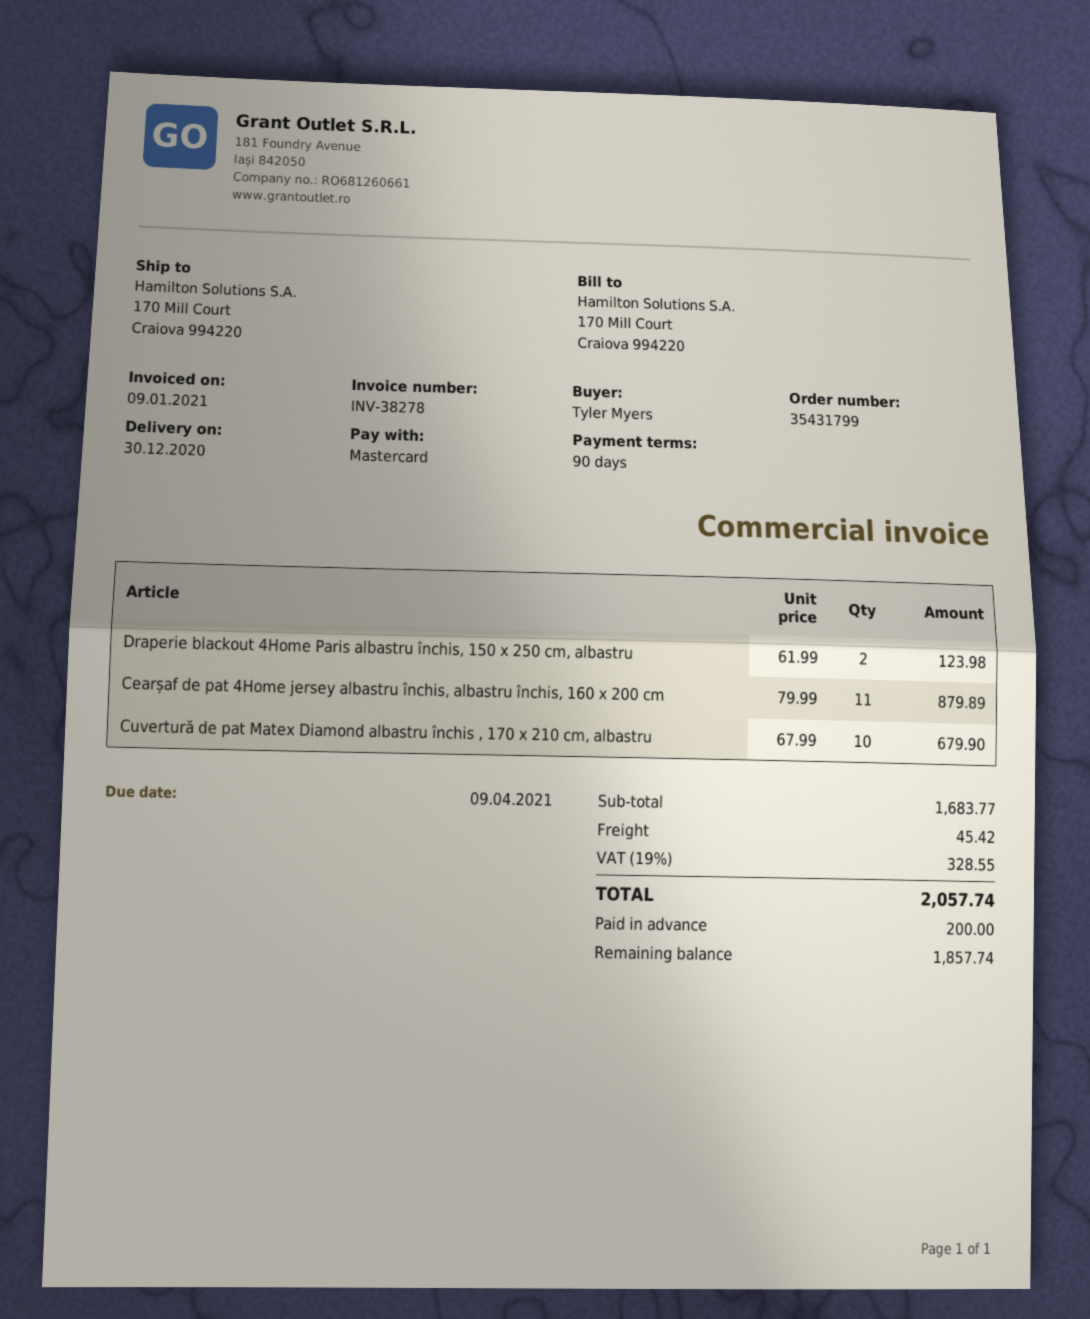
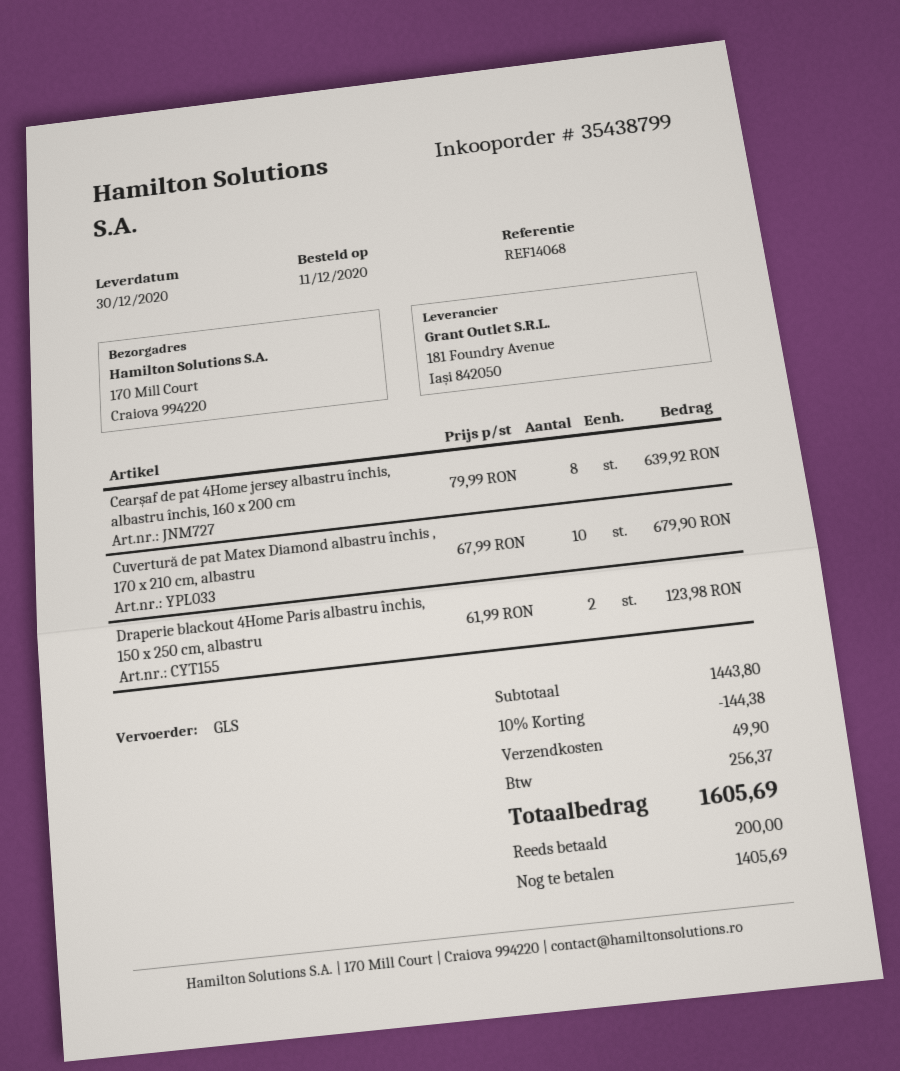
order number: 35431799 -> 35438799
Cearșaf de pat 4Home jersey albastru închis, albastru închis, 160 x 200 cm: 11 x 79.99 = 879.89 -> 8 x 79.99 = 639.92
subtotal: 1683.77 -> 1443.80
discount: none -> 10% = 144.38
shipping: 45.42 -> 49.90
tax: 328.55 -> 256.37
total: 2057.74 -> 1605.69
balance: 1857.74 -> 1405.69

